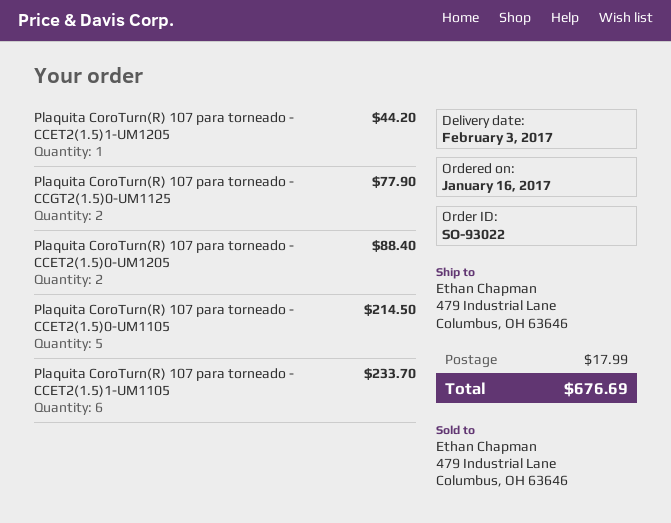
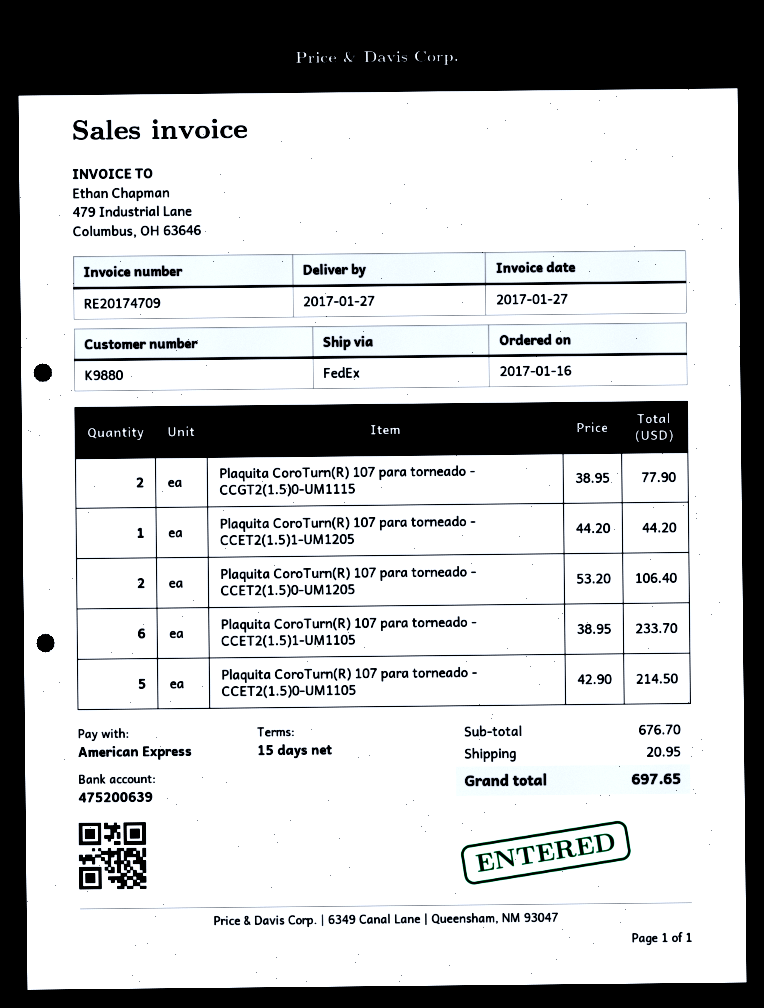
delivery date: 2017-02-03 -> 2017-01-27
Plaquita CoroTurn(R) 107 para torneado - CCGT2(1.5)0-UM1125: 2 for 77.90 -> none
Plaquita CoroTurn(R) 107 para torneado - CCET2(1.5)0-UM1205: 2 for 88.40 -> 2 for 106.40
Plaquita CoroTurn(R) 107 para torneado - CCGT2(1.5)0-UM1115: none -> 2 for 77.90
shipping: 17.99 -> 20.95
total: 676.69 -> 697.65

